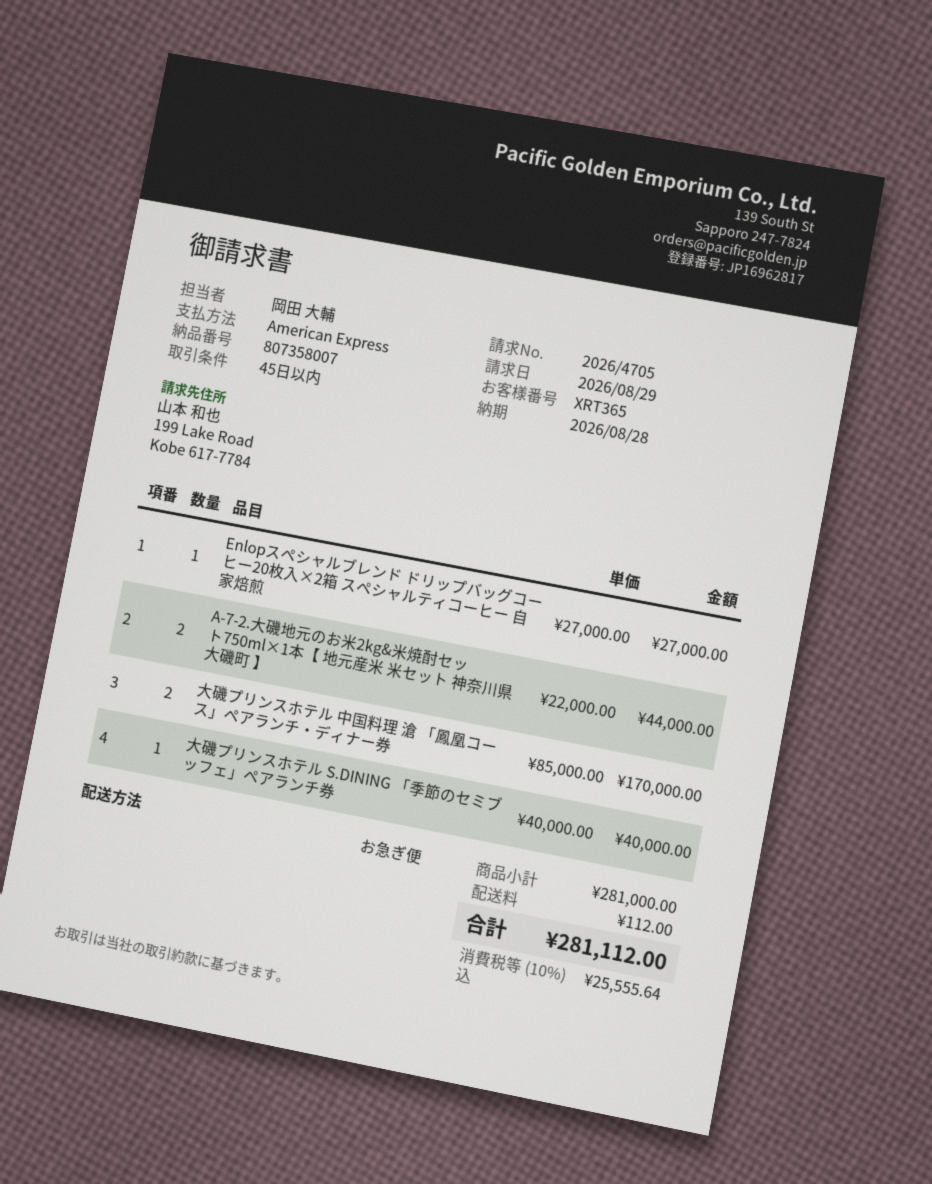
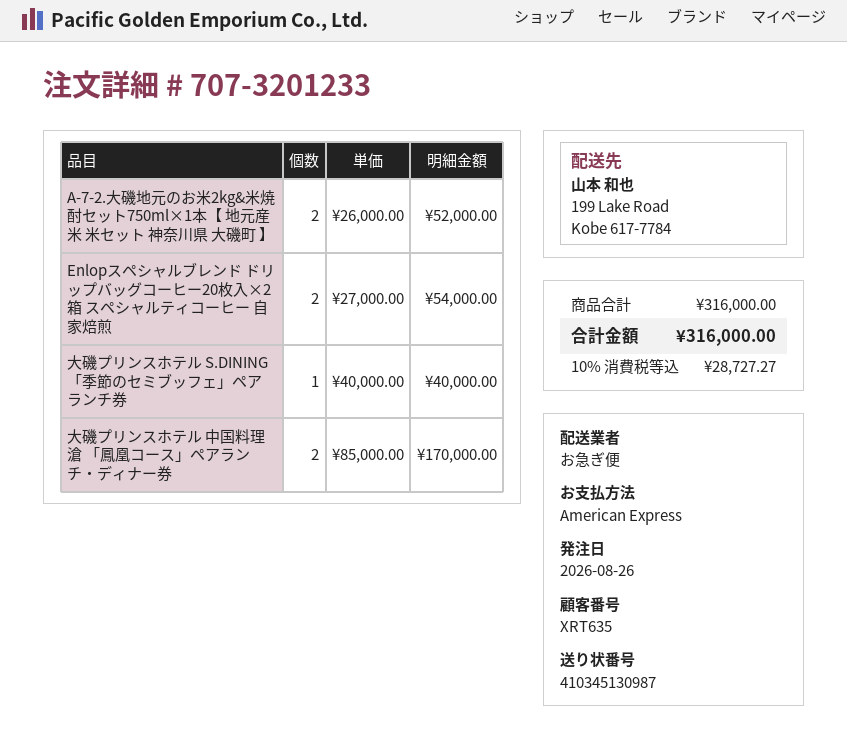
customer number: XRT365 -> XRT635
Enlopスペシャルブレンド ドリップバッグコーヒー20枚入×2箱 スペシャルティコーヒー 自家焙煎: 1 x 27000.00 = 27000.00 -> 2 x 27000.00 = 54000.00
A-7-2.大磯地元のお米2kg&米焼酎セット750ml×1本【 地元産米 米セット 神奈川県 大磯町 】: 2 x 22000.00 = 44000.00 -> 2 x 26000.00 = 52000.00
subtotal: 281000.00 -> 316000.00
shipping: 112.00 -> none
tax: 10% = 25555.64 -> 10% = 28727.27
total: 281112.00 -> 316000.00

